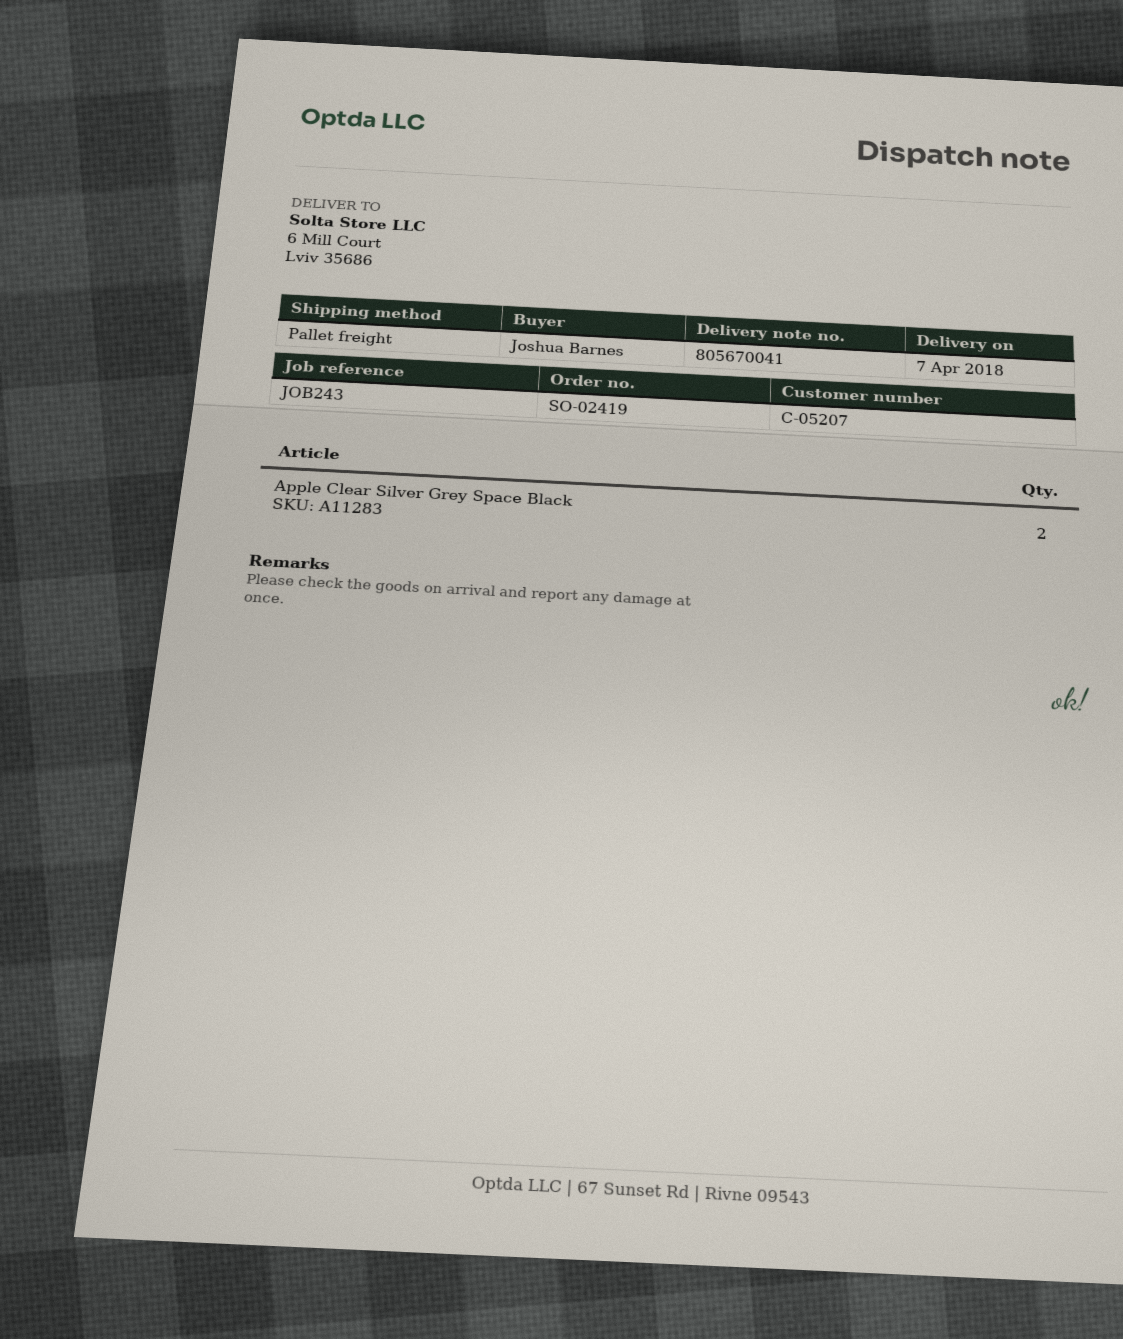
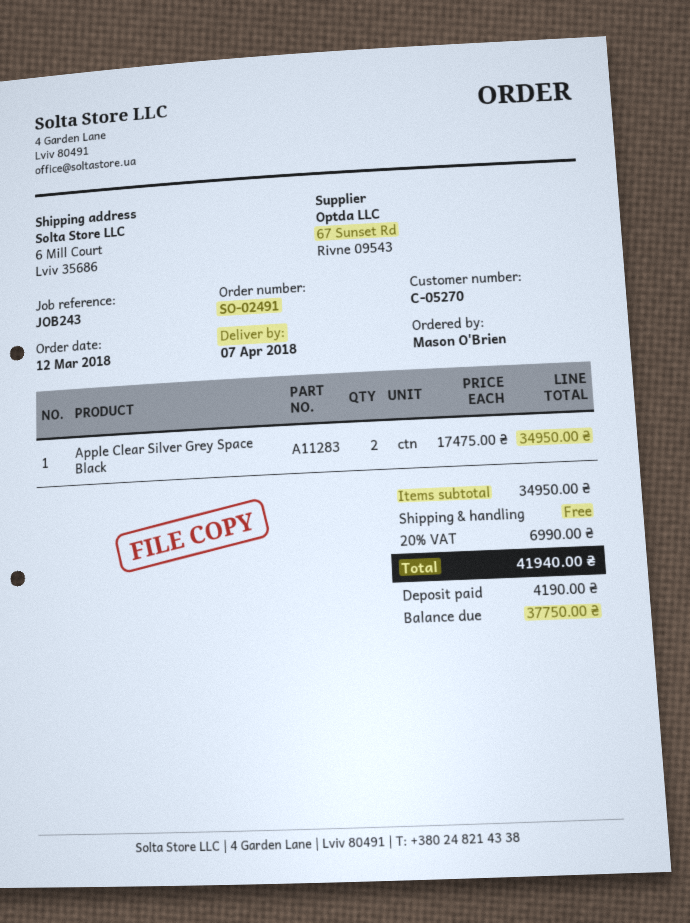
order number: SO-02419 -> SO-02491
customer number: C-05207 -> C-05270
ordered by: Joshua Barnes -> Mason O'Brien

